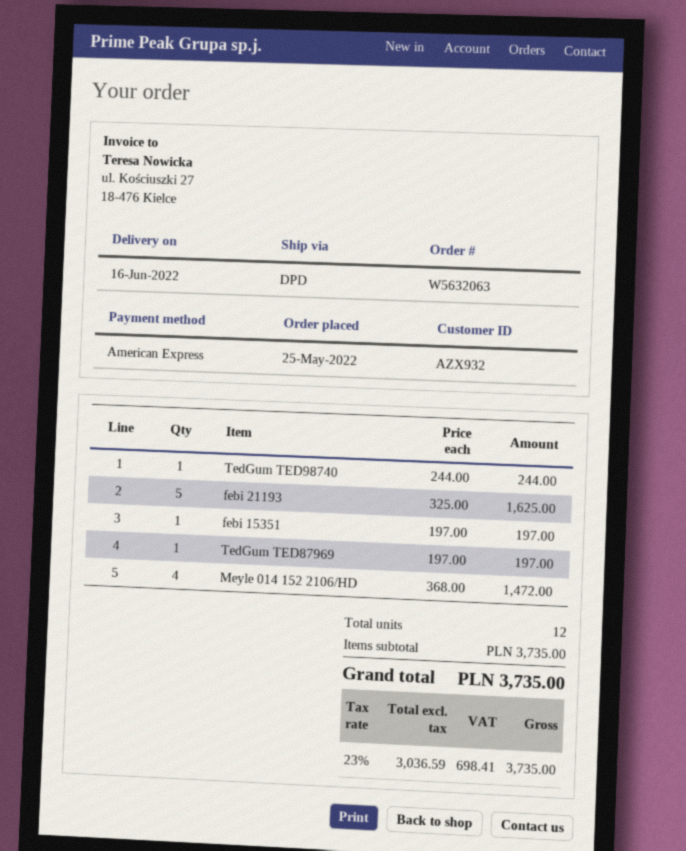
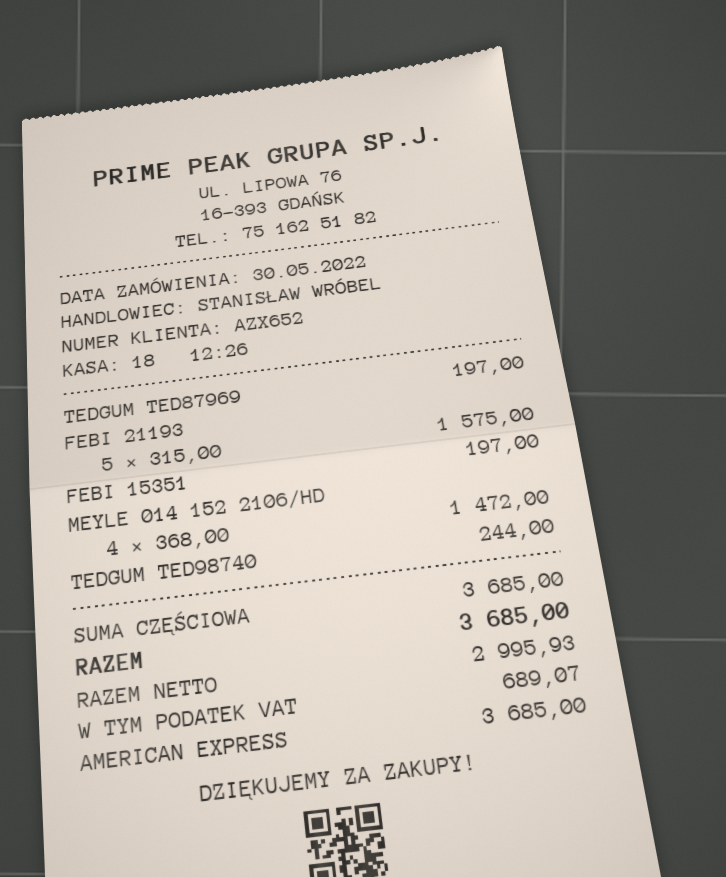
order date: 2022-05-25 -> 2022-05-30
customer number: AZX932 -> AZX652
febi 21193: 5 x 325.00 = 1625.00 -> 5 x 315.00 = 1575.00
subtotal: 3735.00 -> 3685.00
net: 3036.59 -> 2995.93
tax: 698.41 -> 689.07
total: 3735.00 -> 3685.00

